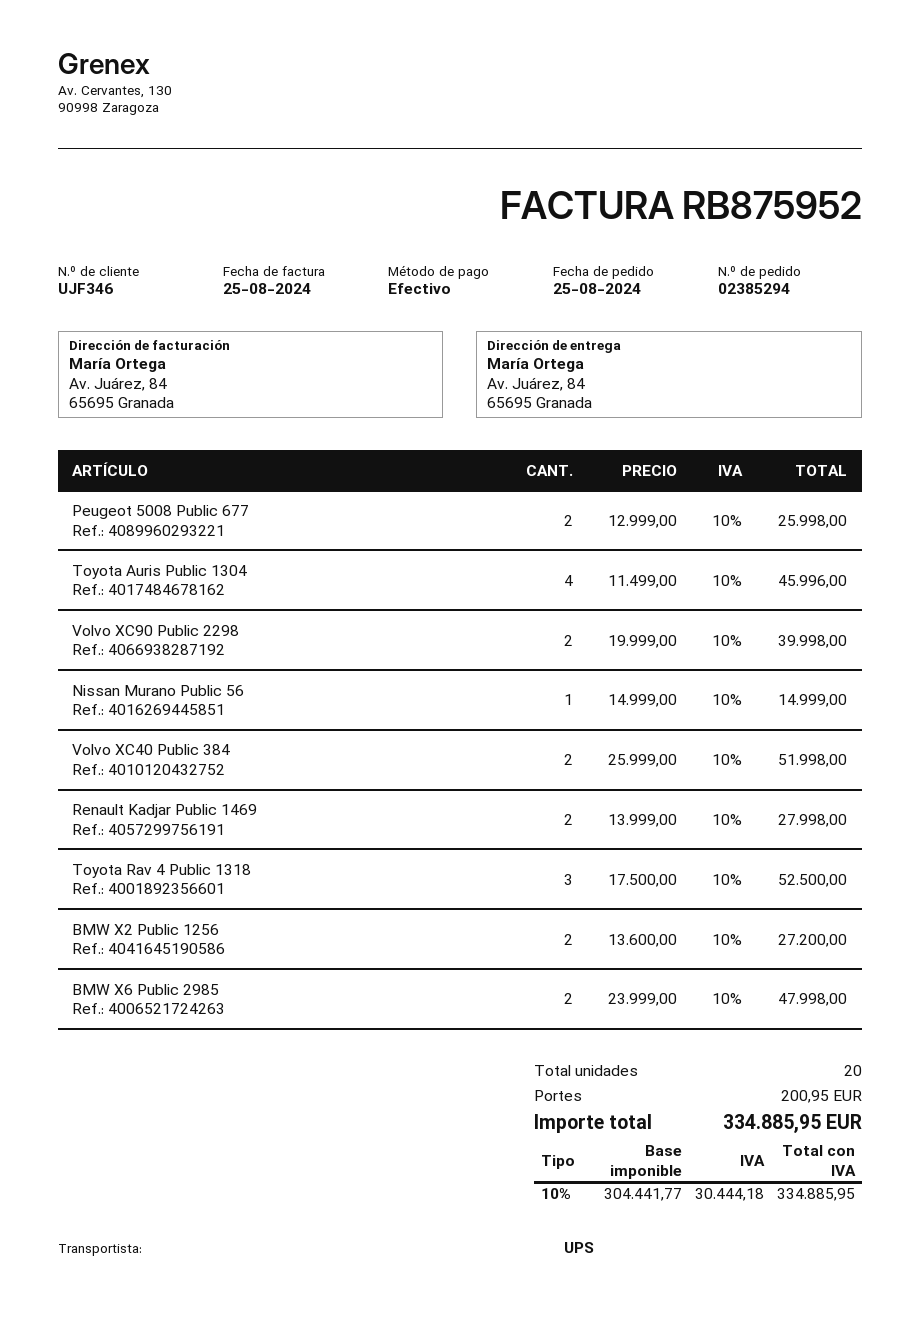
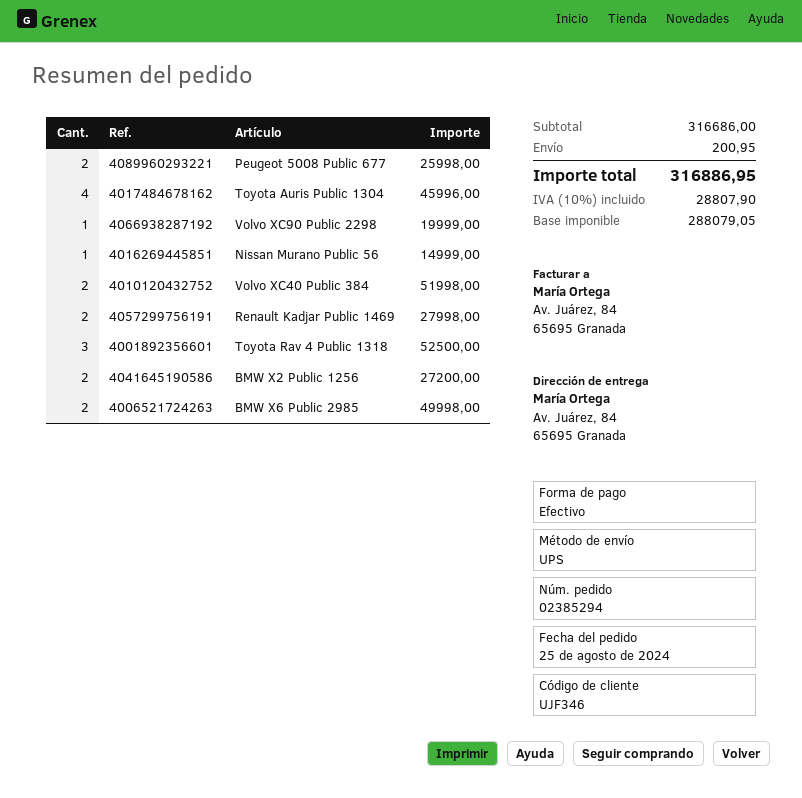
Volvo XC90 Public 2298: 2 for 39998.00 -> 1 for 19999.00
BMW X6 Public 2985: 2 for 47998.00 -> 2 for 49998.00
net: 304441.77 -> 288079.05
tax: 10% = 30444.18 -> 10% = 28807.90
total: 334885.95 -> 316886.95

